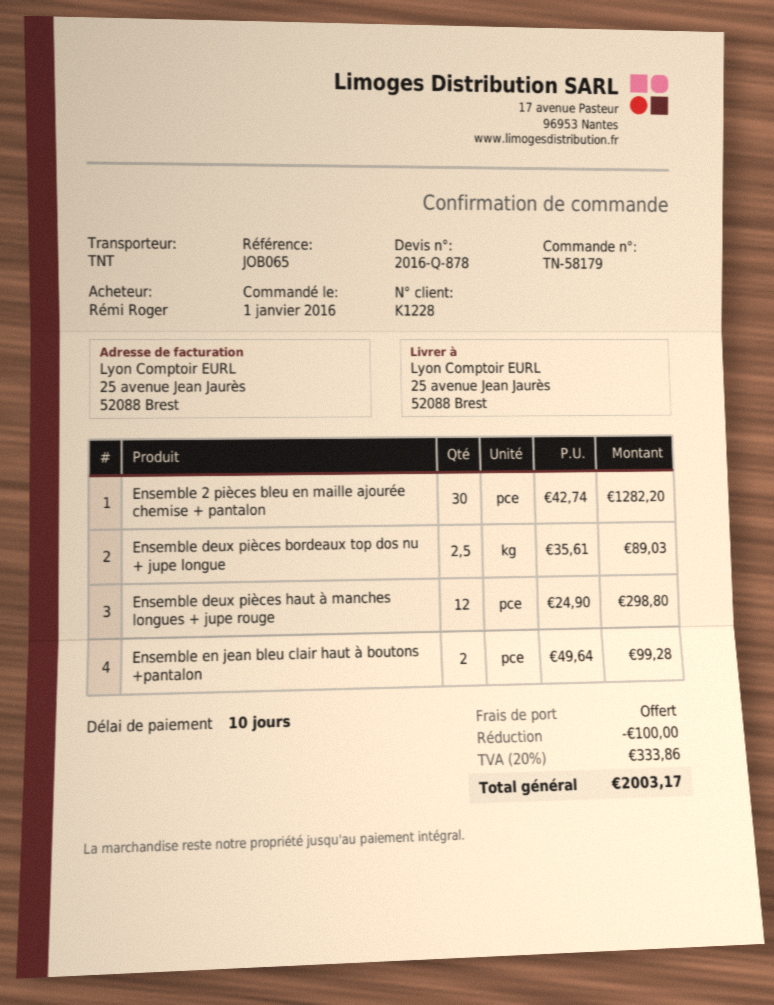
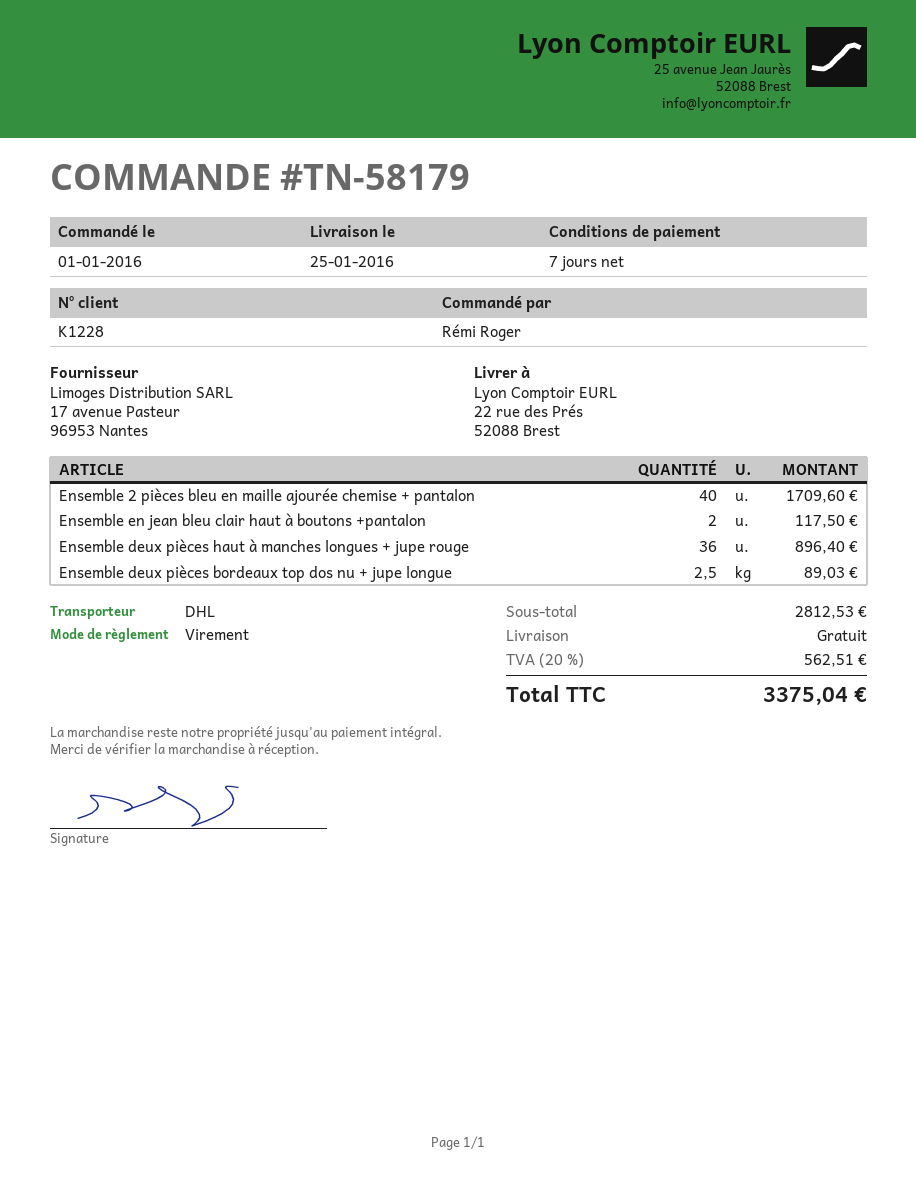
payment terms: 10 days -> 7 days
shipping method: TNT -> DHL
ship to: 25 avenue Jean Jaurès, 52088 Brest -> 22 rue des Prés, 52088 Brest
Ensemble 2 pièces bleu en maille ajourée chemise + pantalon: 30 for 1282.20 -> 40 for 1709.60
Ensemble deux pièces haut à manches longues + jupe rouge: 12 for 298.80 -> 36 for 896.40
Ensemble en jean bleu clair haut à boutons +pantalon: 2 for 99.28 -> 2 for 117.50
discount: 100.00 -> none
tax: 20% = 333.86 -> 20% = 562.51
total: 2003.17 -> 3375.04

